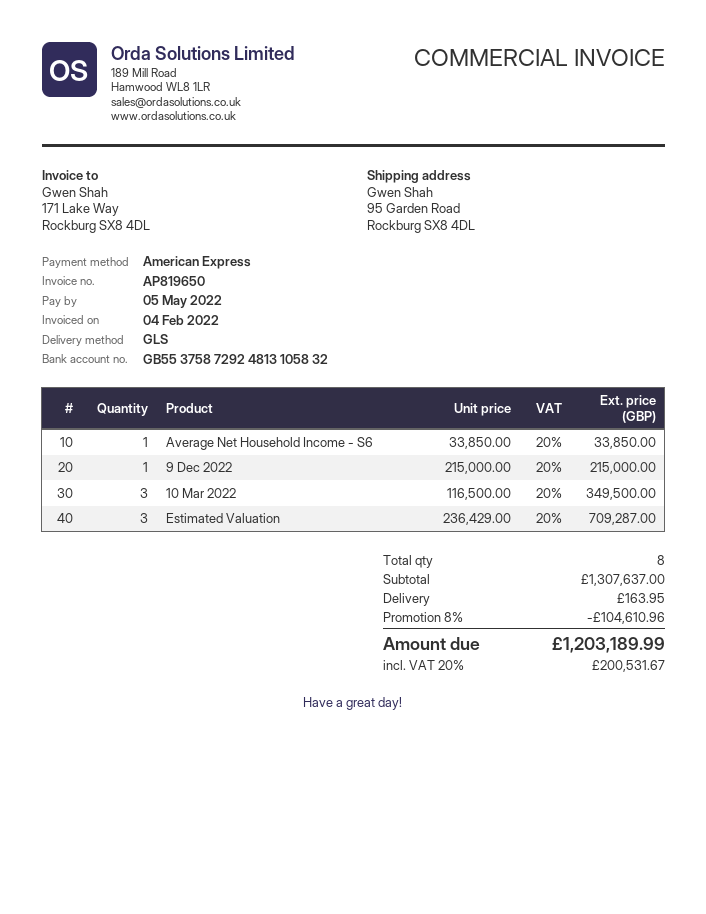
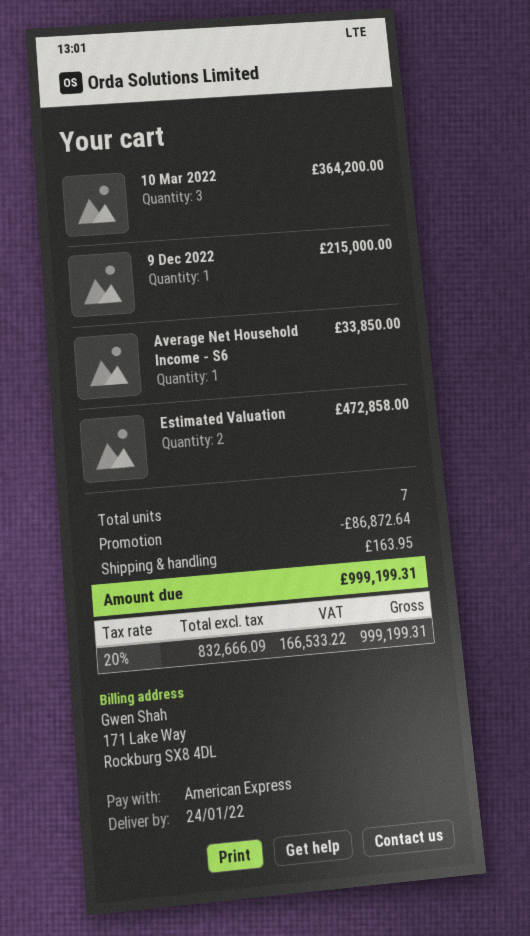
10 Mar 2022: 3 for 349500.00 -> 3 for 364200.00
Estimated Valuation: 3 for 709287.00 -> 2 for 472858.00
total quantity: 8 -> 7
discount: 104610.96 -> 86872.64
tax: 20% = 200531.67 -> 20% = 166533.22
total: 1203189.99 -> 999199.31

